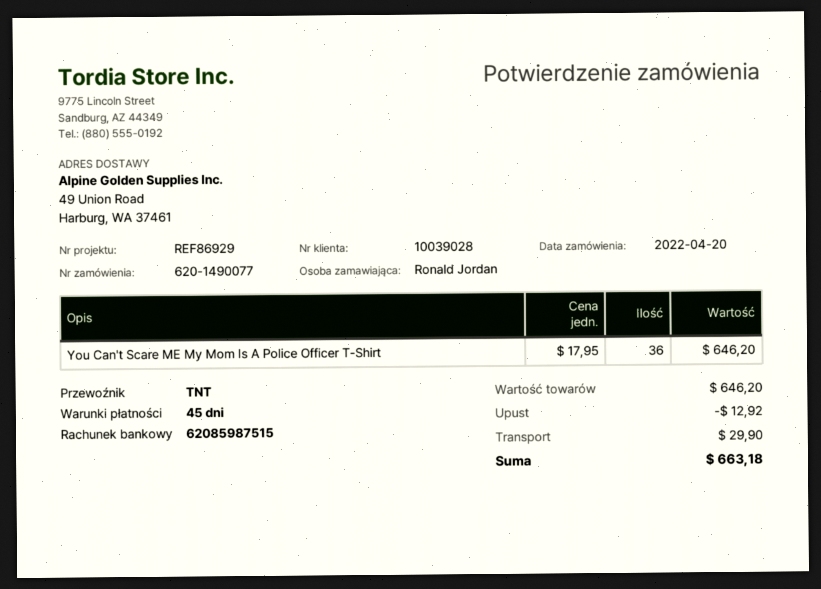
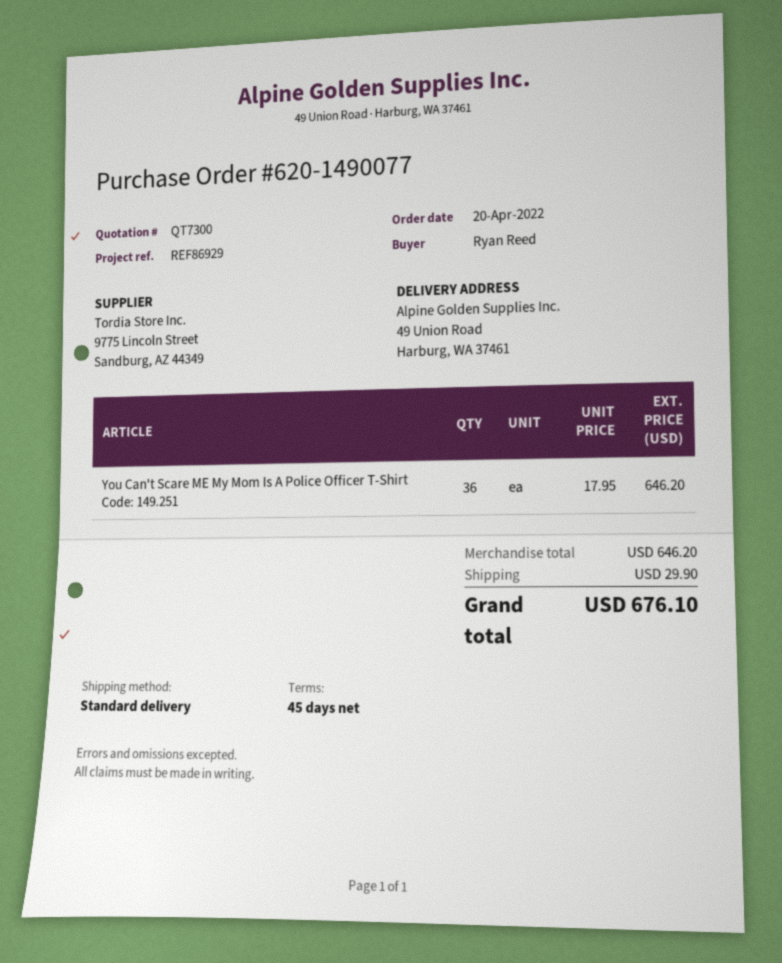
ordered by: Ronald Jordan -> Ryan Reed
shipping method: TNT -> standard
discount: 12.92 -> none
total: 663.18 -> 676.10

